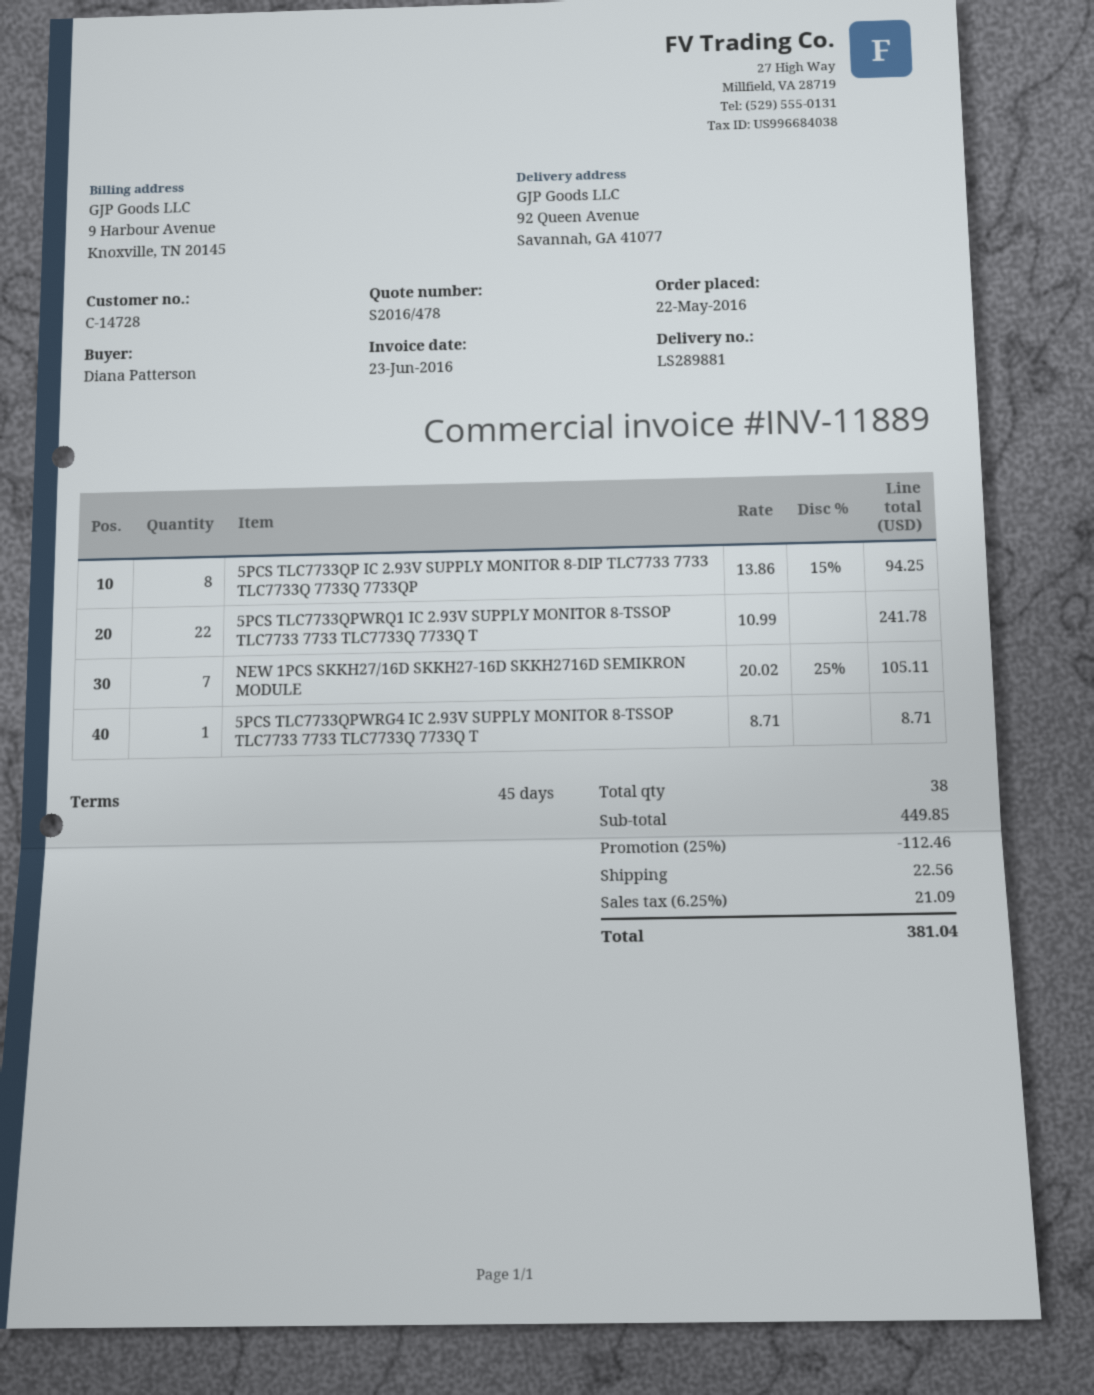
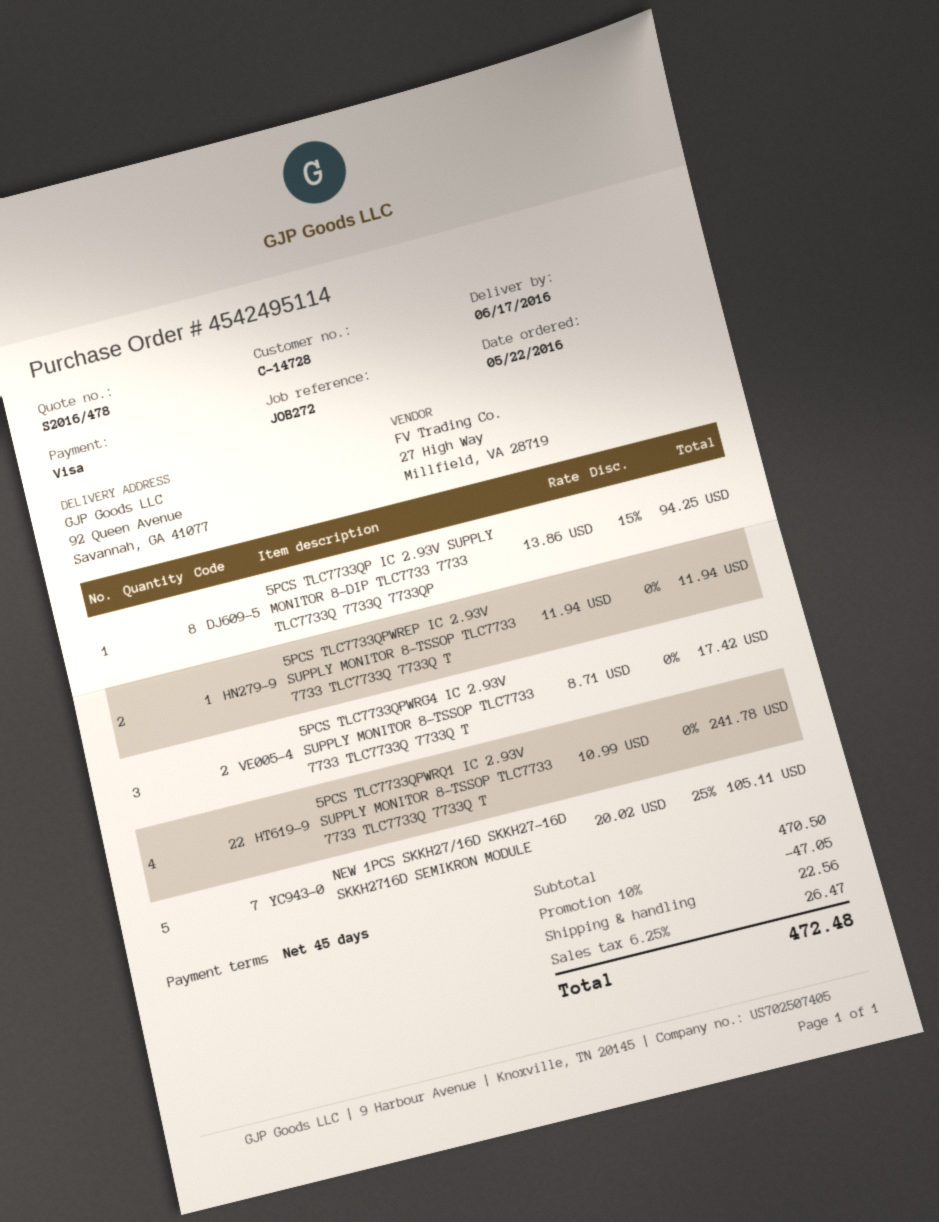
5PCS TLC7733QPWRG4 IC 2.93V SUPPLY MONITOR 8-TSSOP TLC7733 7733 TLC7733Q 7733Q T: 1 x 8.71 = 8.71 -> 2 x 8.71 = 17.42
5PCS TLC7733QPWREP IC 2.93V SUPPLY MONITOR 8-TSSOP TLC7733 7733 TLC7733Q 7733Q T: none -> 1 x 11.94 = 11.94
subtotal: 449.85 -> 470.50
discount: 25% = 112.46 -> 10% = 47.05
tax: 6.25% = 21.09 -> 6.25% = 26.47
total: 381.04 -> 472.48

